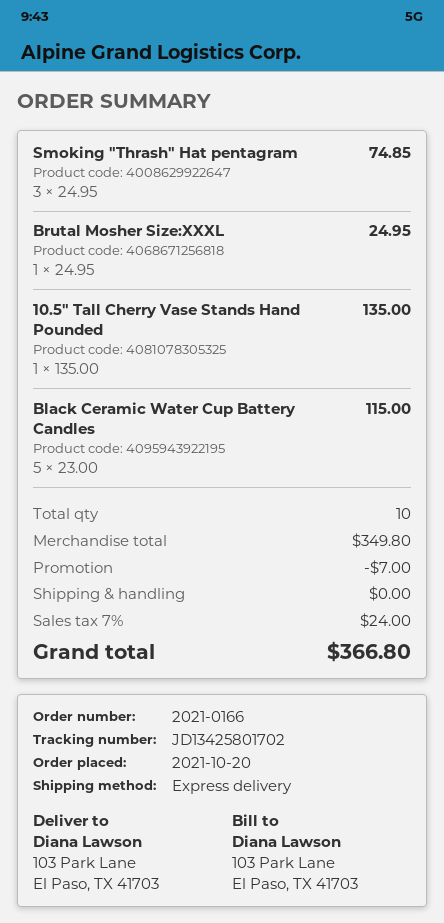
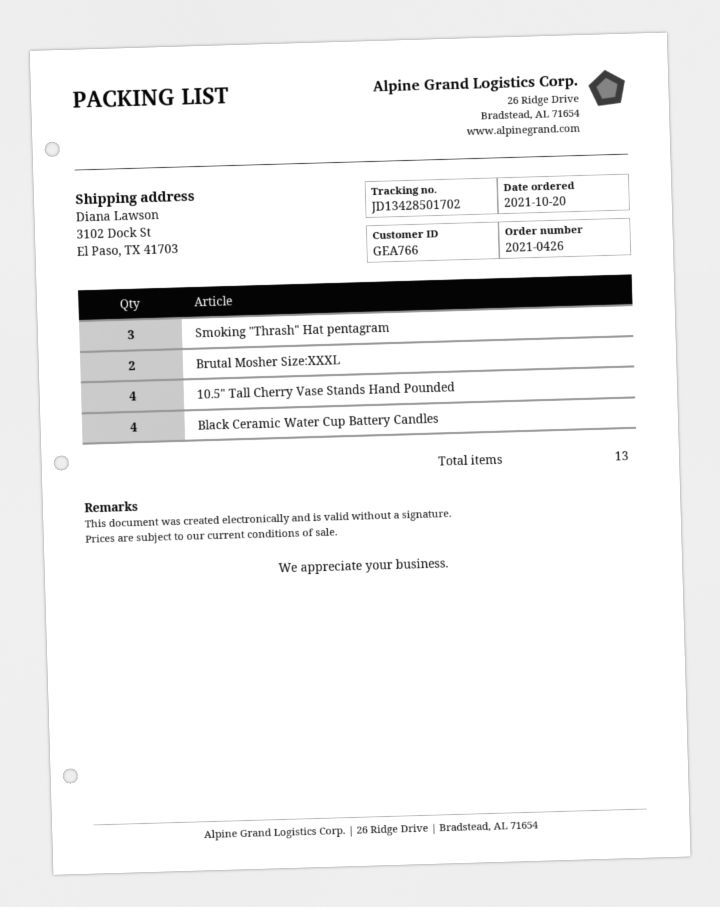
order number: 2021-0166 -> 2021-0426
tracking number: JD13425801702 -> JD13428501702
ship to: 103 Park Lane, El Paso, TX 41703 -> 3102 Dock St, El Paso, TX 41703
Brutal Mosher Size:XXXL: 1 -> 2
10.5" Tall Cherry Vase Stands Hand Pounded: 1 -> 4
Black Ceramic Water Cup Battery Candles: 5 -> 4
total quantity: 10 -> 13

